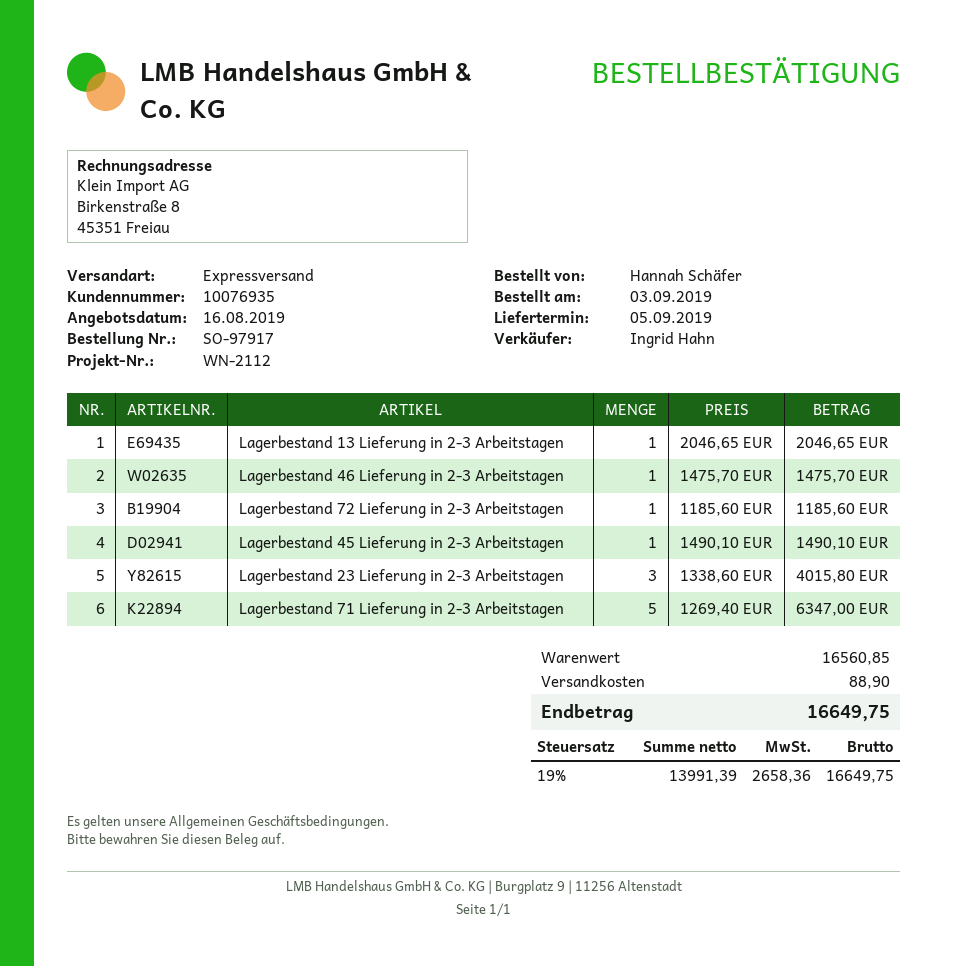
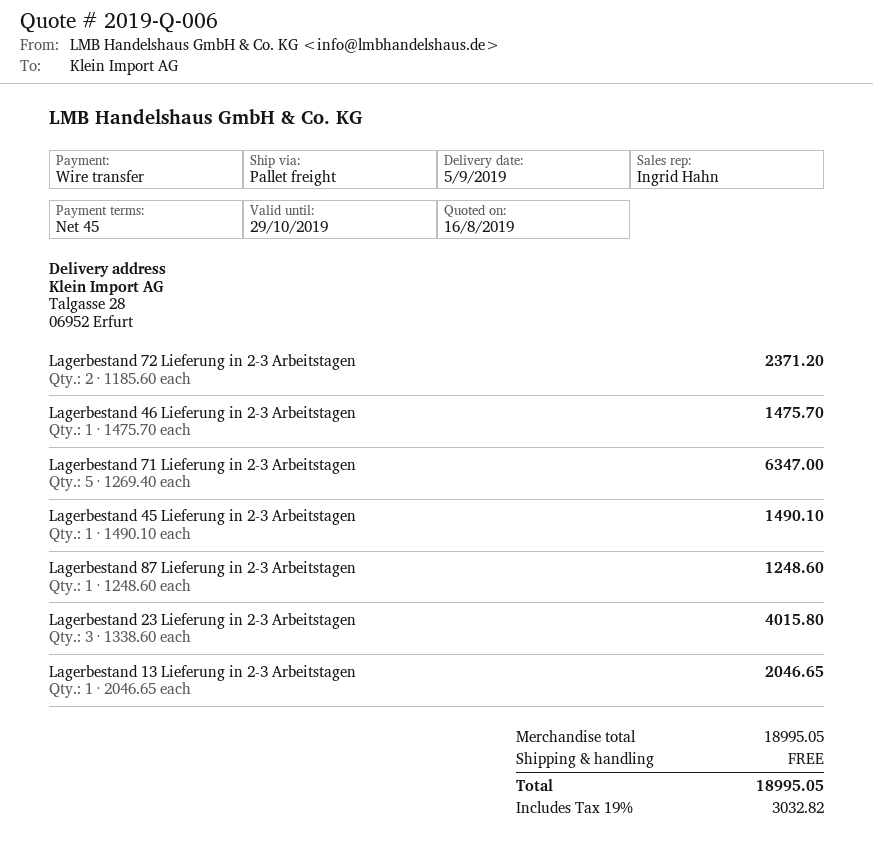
shipping method: express -> pallet freight
Lagerbestand 72 Lieferung in 2-3 Arbeitstagen: 1 x 1185.60 = 1185.60 -> 2 x 1185.60 = 2371.20
Lagerbestand 87 Lieferung in 2-3 Arbeitstagen: none -> 1 x 1248.60 = 1248.60
subtotal: 16560.85 -> 18995.05
shipping: 88.90 -> 0.00
tax: 19% = 2658.36 -> 19% = 3032.82
total: 16649.75 -> 18995.05

